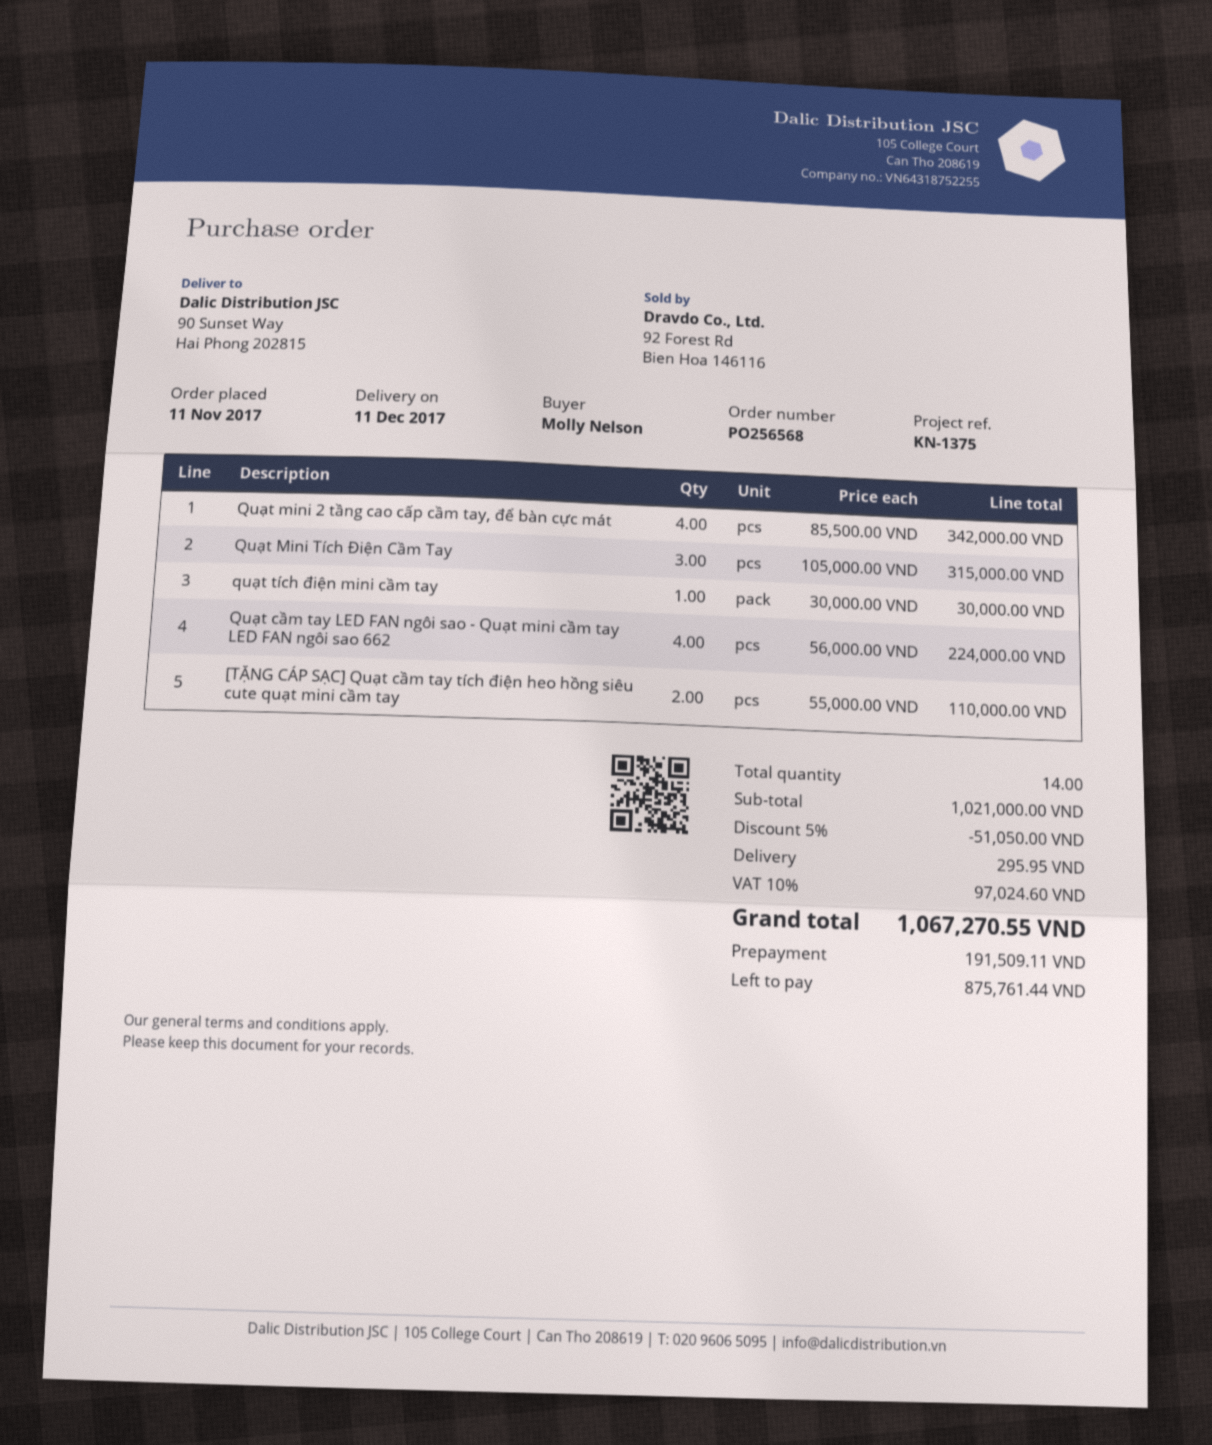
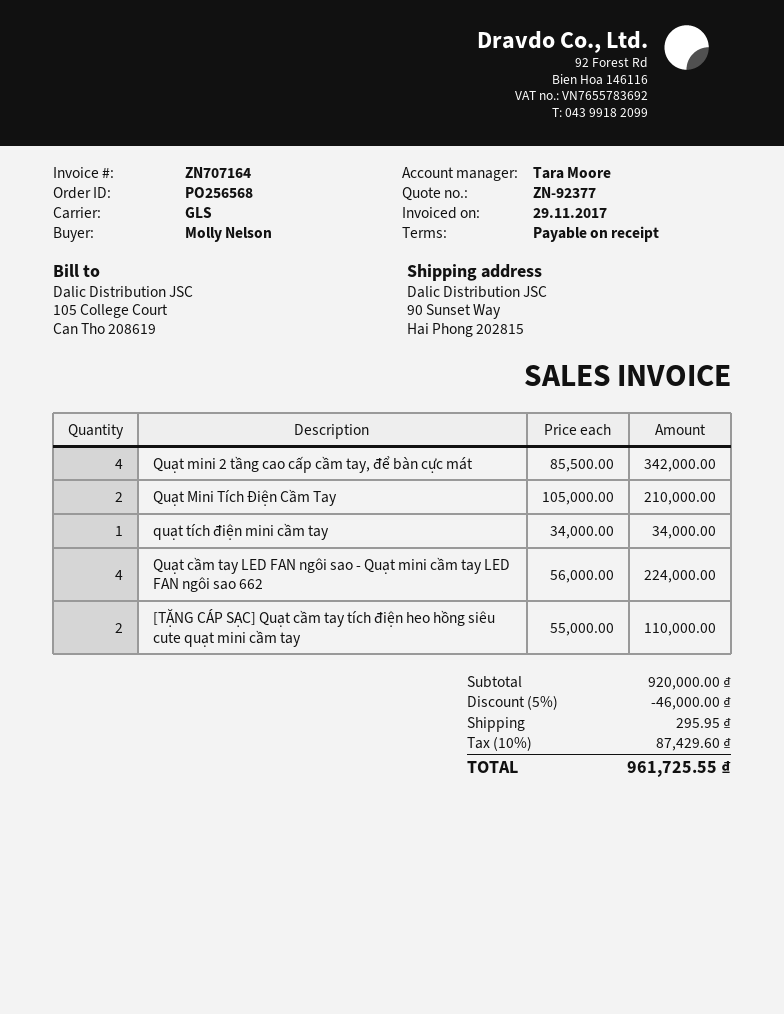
Quạt Mini Tích Điện Cầm Tay: 3 x 105000.00 = 315000.00 -> 2 x 105000.00 = 210000.00
quạt tích điện mini cầm tay: 1 x 30000.00 = 30000.00 -> 1 x 34000.00 = 34000.00
subtotal: 1021000.00 -> 920000.00
discount: 5% = 51050.00 -> 5% = 46000.00
tax: 10% = 97024.60 -> 10% = 87429.60
total: 1067270.55 -> 961725.55

